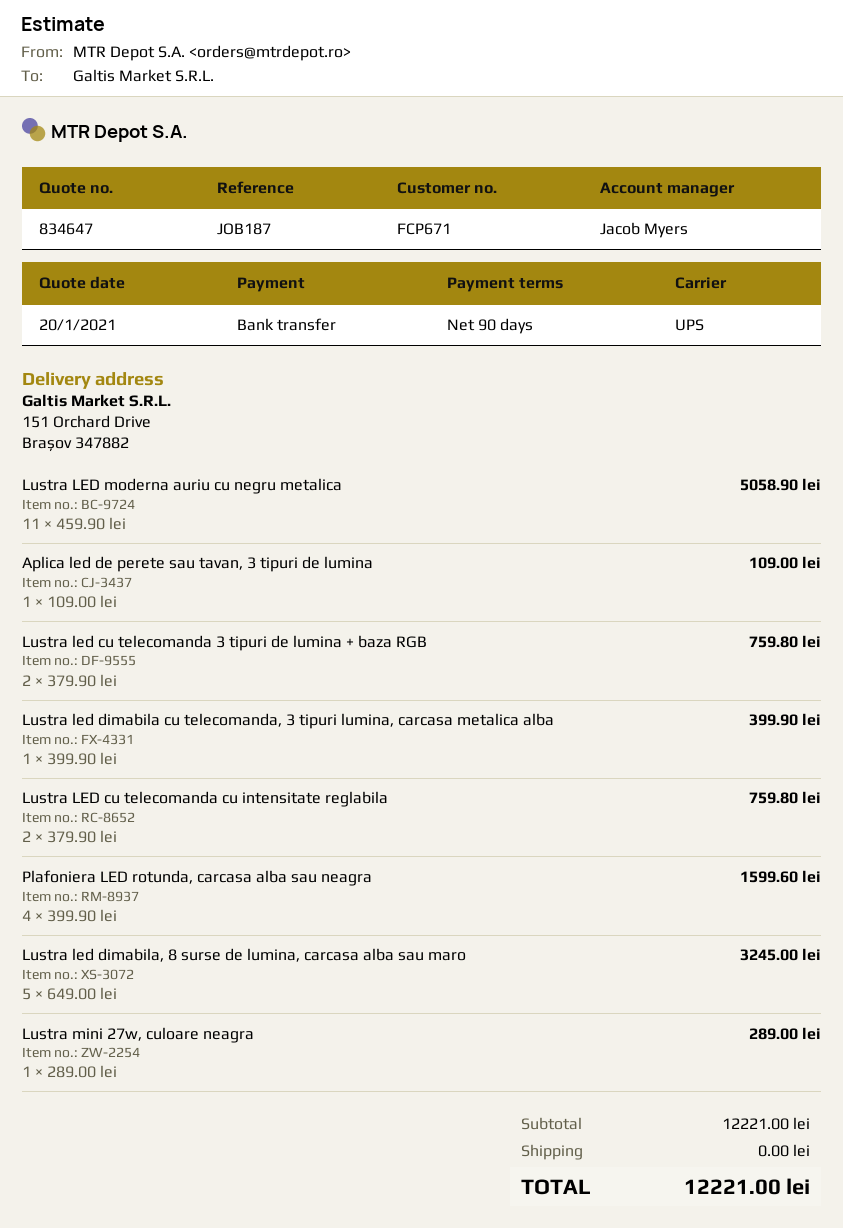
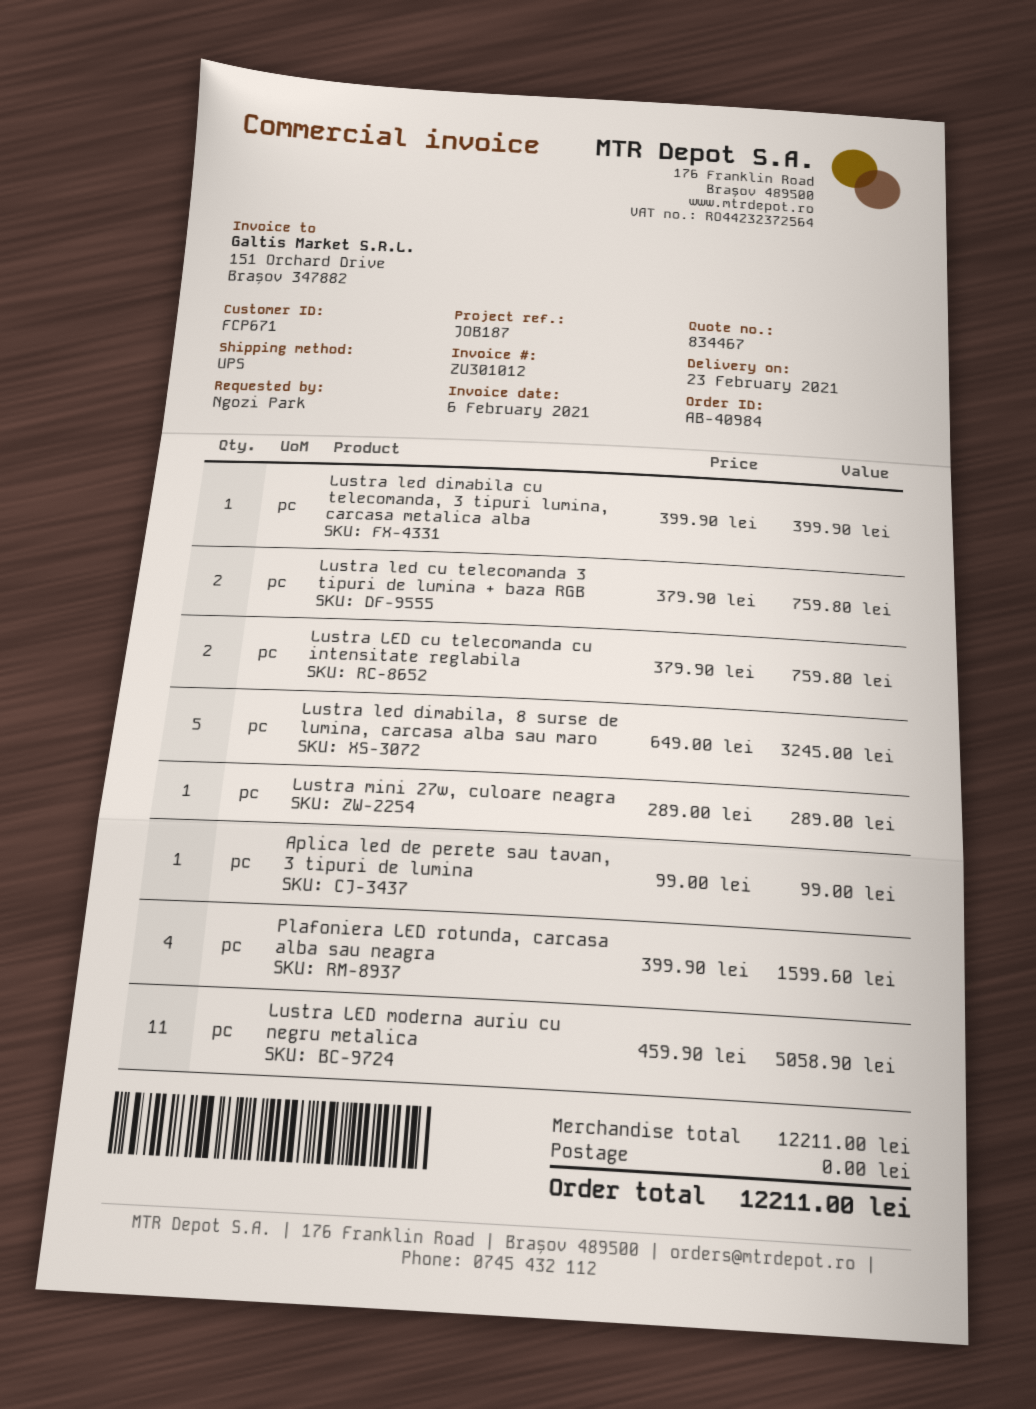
quote number: 834647 -> 834467
Aplica led de perete sau tavan, 3 tipuri de lumina: 1 x 109.00 = 109.00 -> 1 x 99.00 = 99.00
subtotal: 12221.00 -> 12211.00
total: 12221.00 -> 12211.00

